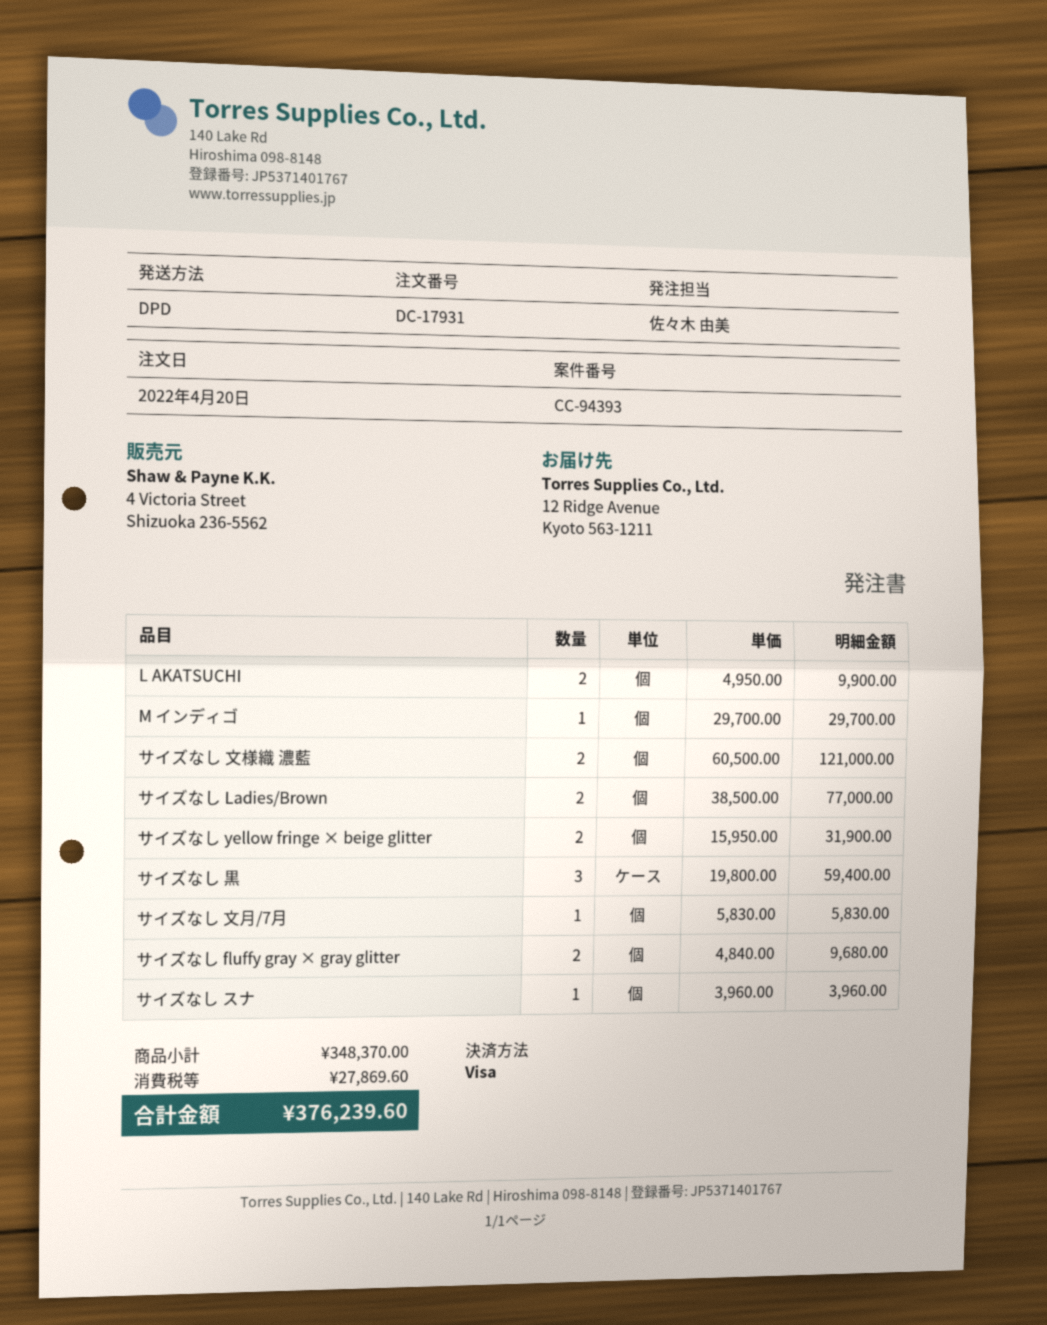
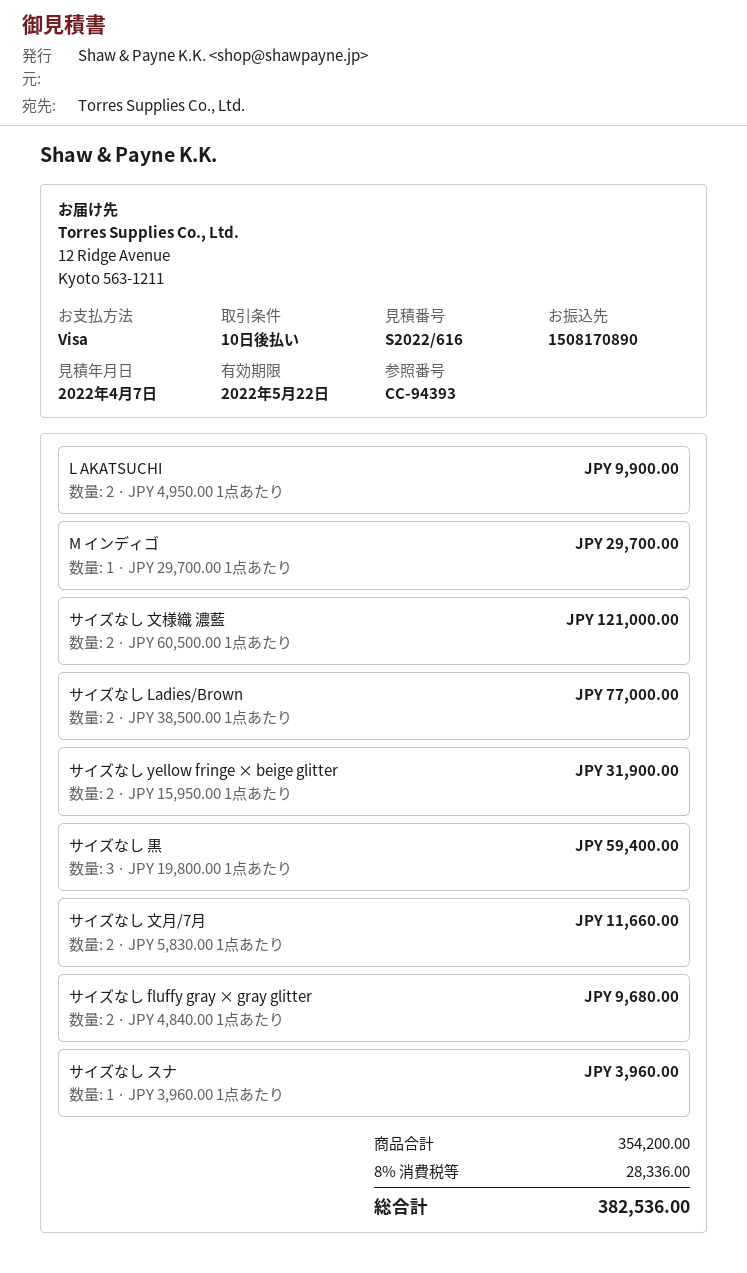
サイズなし 文月/7月: 1 x 5830.00 = 5830.00 -> 2 x 5830.00 = 11660.00
subtotal: 348370.00 -> 354200.00
tax: 27869.60 -> 28336.00
total: 376239.60 -> 382536.00

